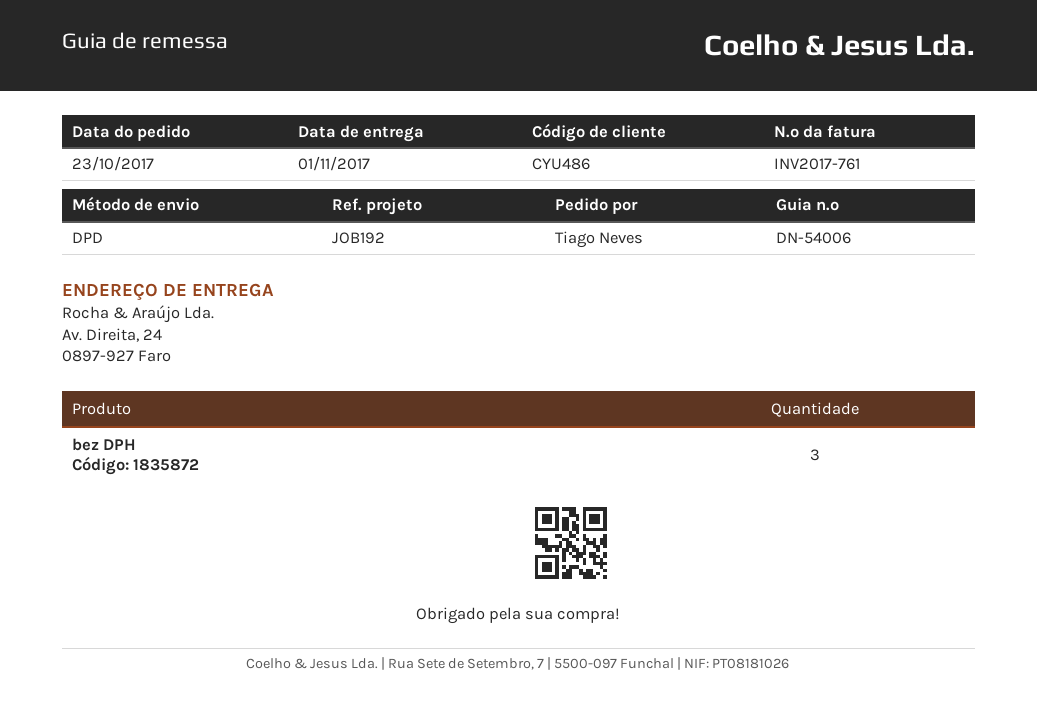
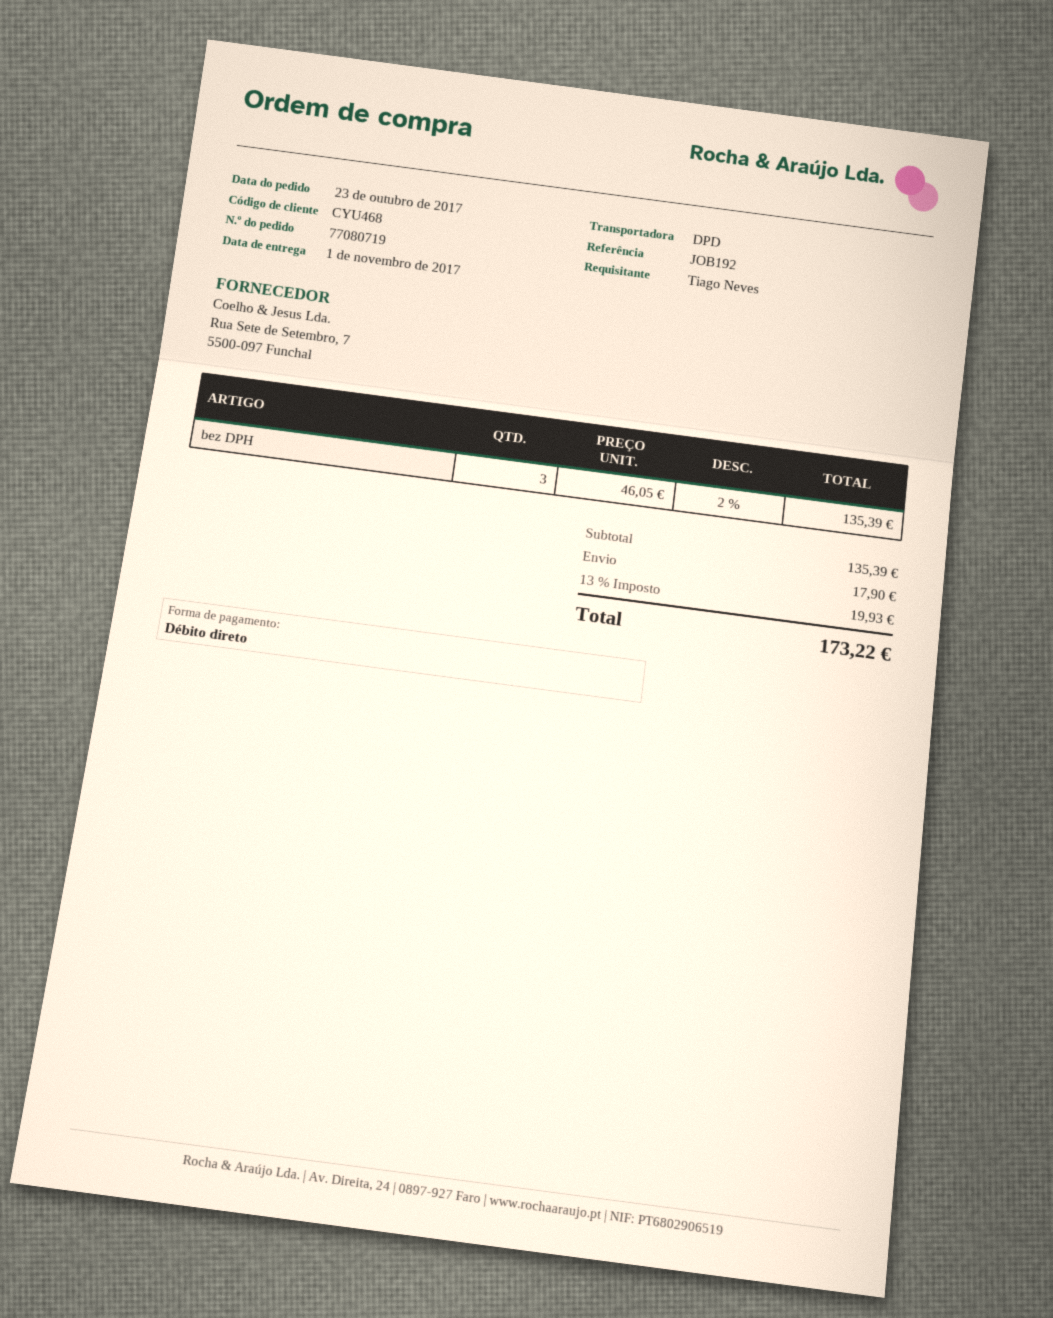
customer number: CYU486 -> CYU468

